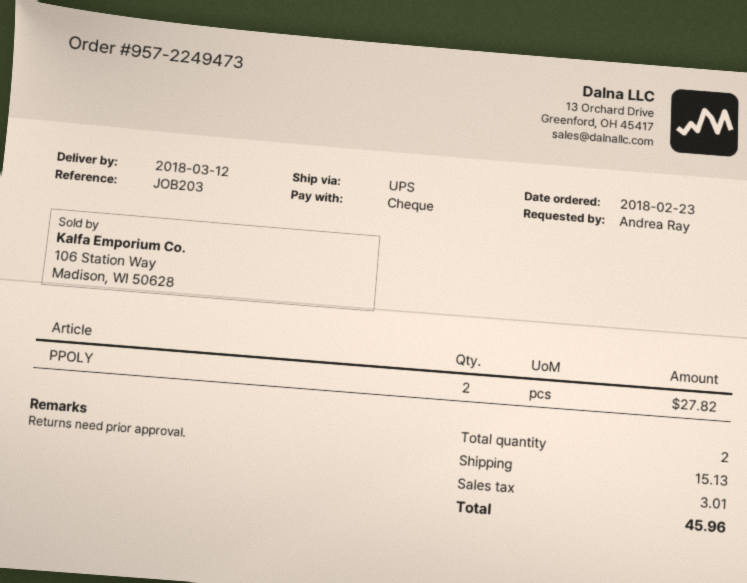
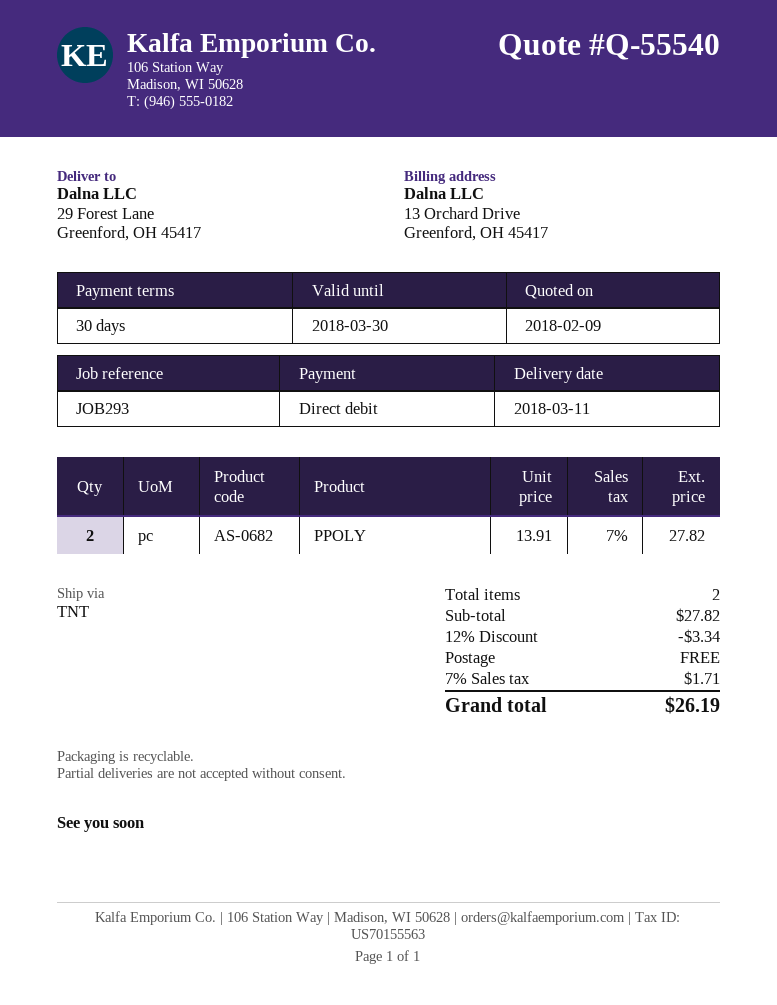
delivery date: 2018-03-12 -> 2018-03-11
reference: JOB203 -> JOB293
payment method: cheque -> direct debit
shipping method: UPS -> TNT
discount: none -> 12% = 3.34
shipping: 15.13 -> 0.00
tax: 3.01 -> 1.71
total: 45.96 -> 26.19

